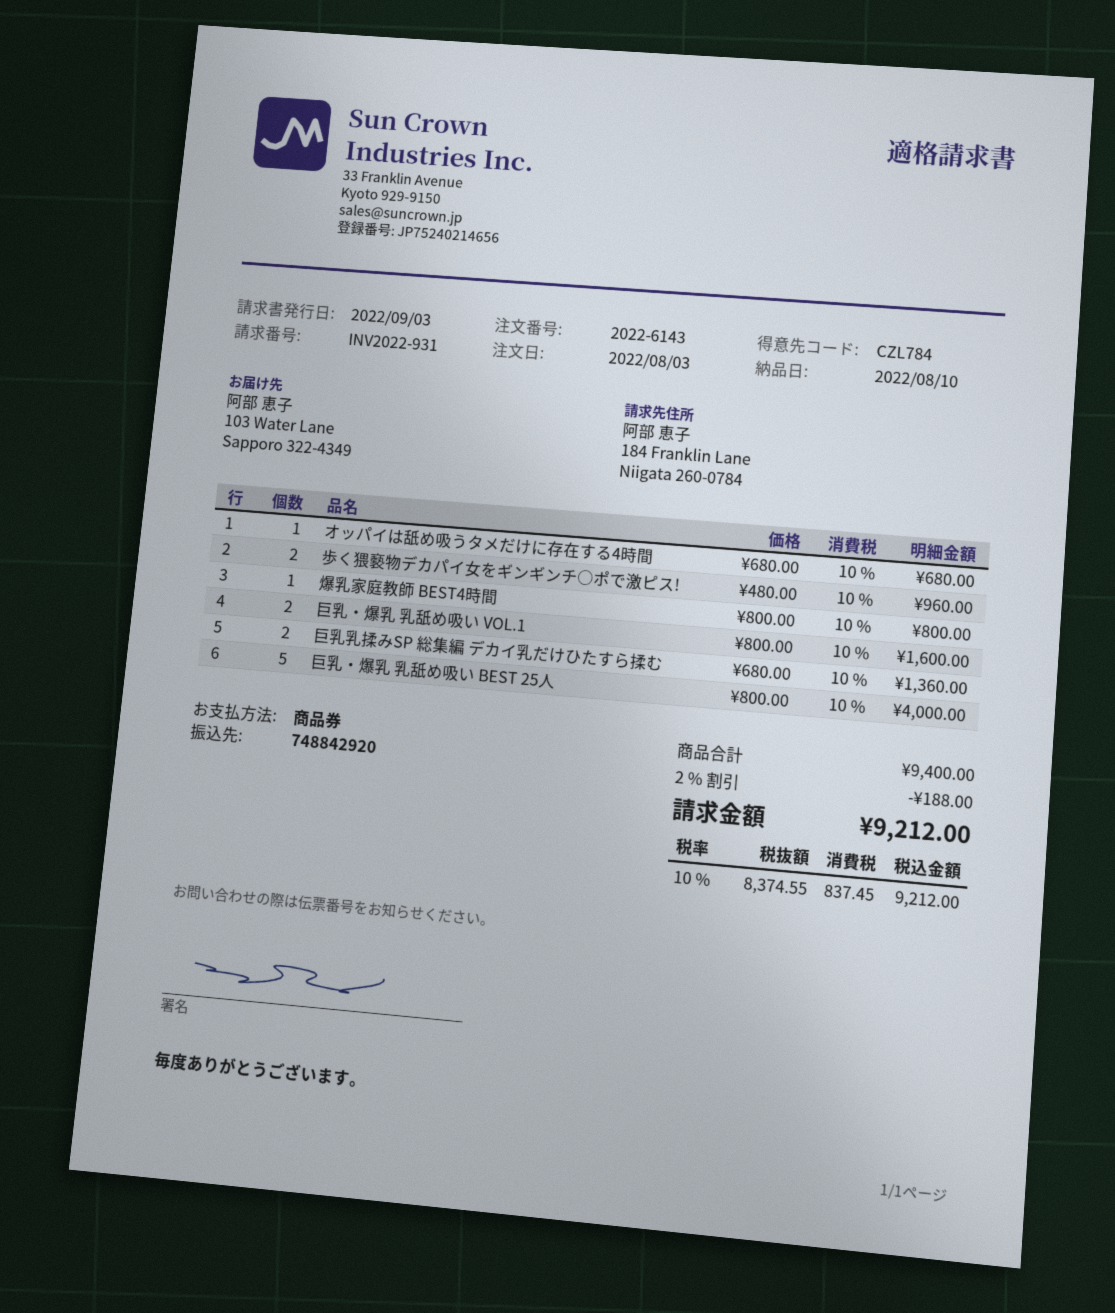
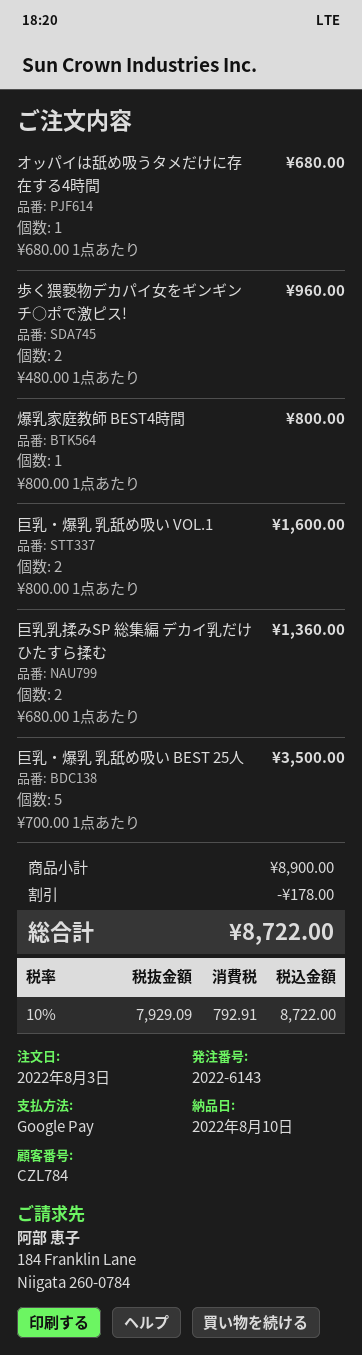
payment method: gift card -> Google Pay
巨乳・爆乳 乳舐め吸い BEST 25人: 5 x 800.00 = 4000.00 -> 5 x 700.00 = 3500.00
subtotal: 9400.00 -> 8900.00
discount: 188.00 -> 178.00
net: 8374.55 -> 7929.09
tax: 10% = 837.45 -> 10% = 792.91
total: 9212.00 -> 8722.00

